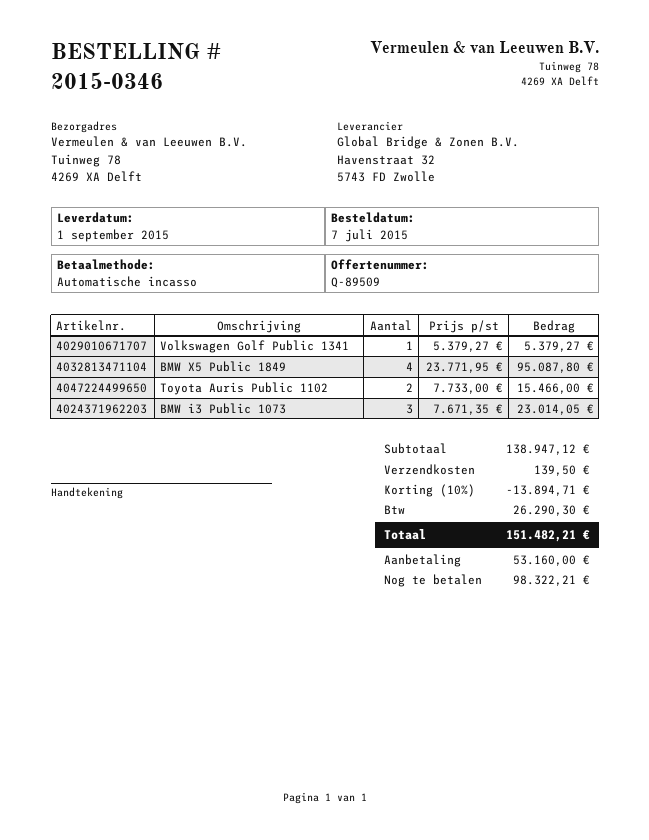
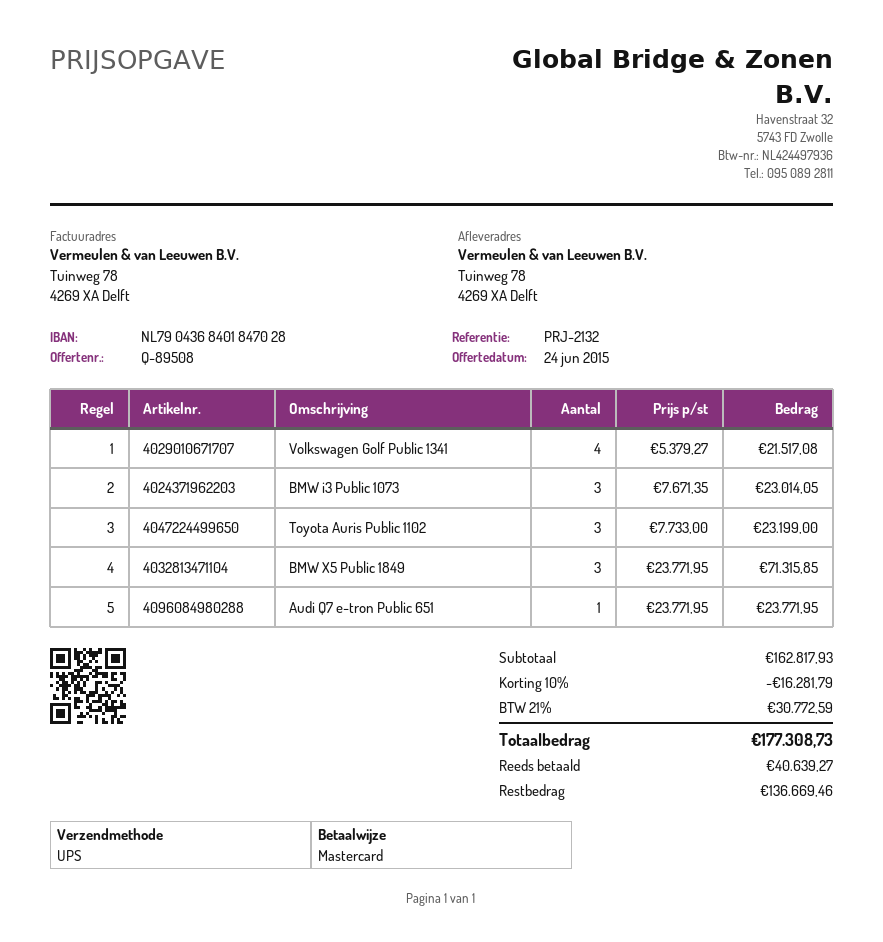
quote number: Q-89509 -> Q-89508
payment method: direct debit -> Mastercard
Volkswagen Golf Public 1341: 1 x 5379.27 = 5379.27 -> 4 x 5379.27 = 21517.08
BMW X5 Public 1849: 4 x 23771.95 = 95087.80 -> 3 x 23771.95 = 71315.85
Toyota Auris Public 1102: 2 x 7733.00 = 15466.00 -> 3 x 7733.00 = 23199.00
Audi Q7 e-tron Public 651: none -> 1 x 23771.95 = 23771.95
subtotal: 138947.12 -> 162817.93
discount: 10% = 13894.71 -> 10% = 16281.79
shipping: 139.50 -> none
tax: 26290.30 -> 30772.59
total: 151482.21 -> 177308.73
deposit: 53160.00 -> 40639.27
balance: 98322.21 -> 136669.46

